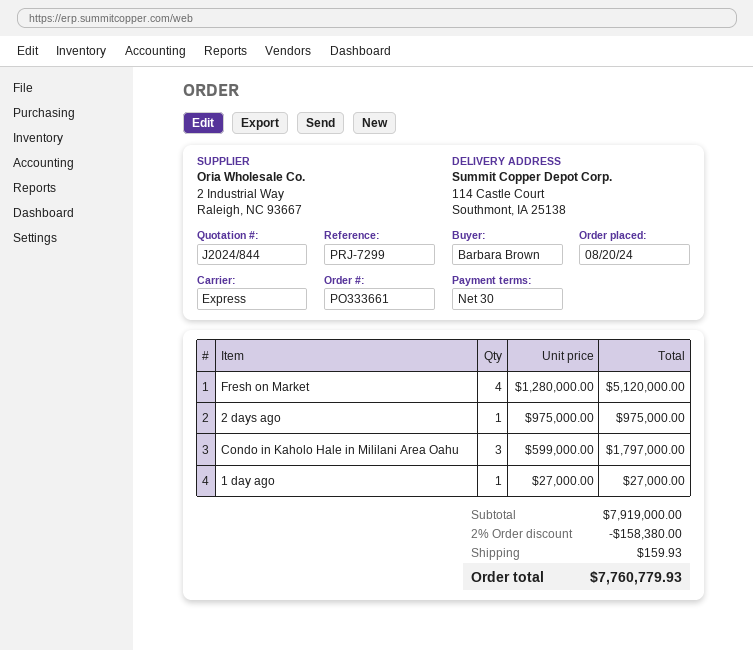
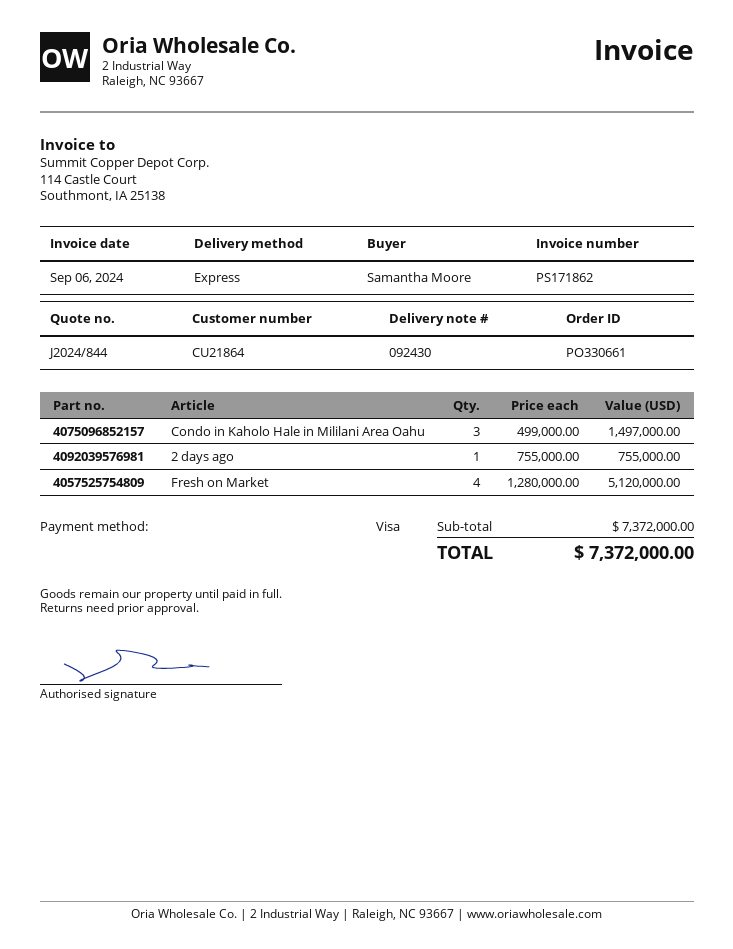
order number: PO333661 -> PO330661
ordered by: Barbara Brown -> Samantha Moore
2 days ago: 1 x 975000.00 = 975000.00 -> 1 x 755000.00 = 755000.00
Condo in Kaholo Hale in Mililani Area Oahu: 3 x 599000.00 = 1797000.00 -> 3 x 499000.00 = 1497000.00
1 day ago: 1 x 27000.00 = 27000.00 -> none
subtotal: 7919000.00 -> 7372000.00
discount: 2% = 158380.00 -> none
shipping: 159.93 -> none
total: 7760779.93 -> 7372000.00

